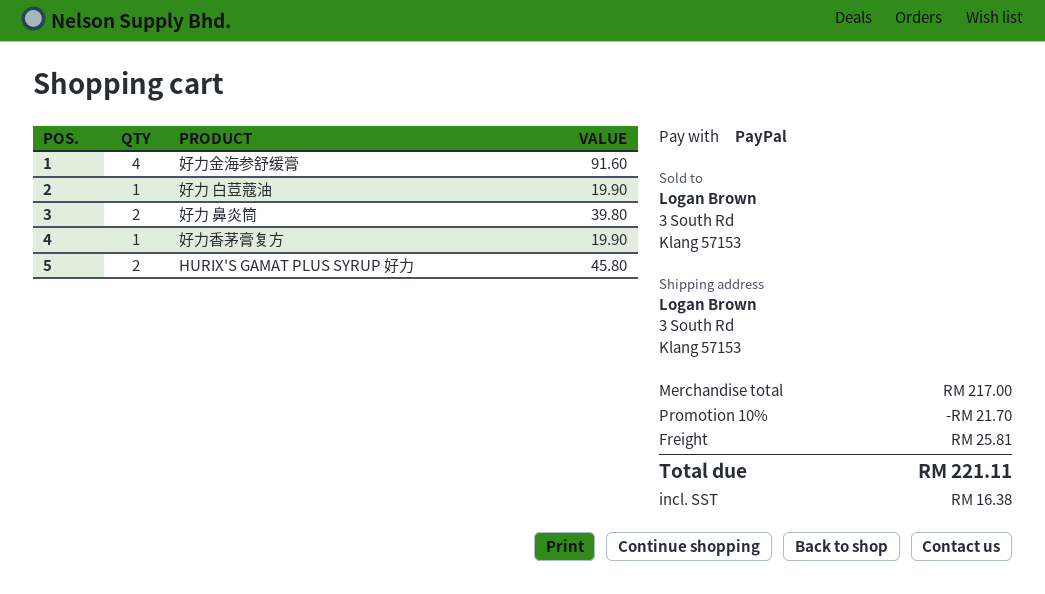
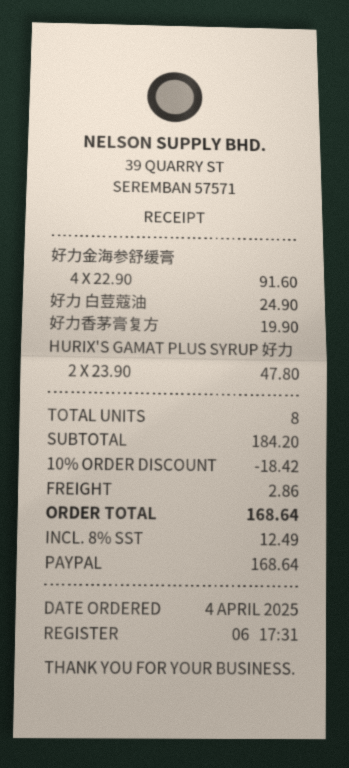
好力 白荳蔻油: 1 for 19.90 -> 1 for 24.90
好力 鼻炎筒: 2 for 39.80 -> none
HURIX'S GAMAT PLUS SYRUP 好力: 2 for 45.80 -> 2 for 47.80
subtotal: 217.00 -> 184.20
discount: 10% = 21.70 -> 10% = 18.42
shipping: 25.81 -> 2.86
tax: 16.38 -> 12.49
total: 221.11 -> 168.64

